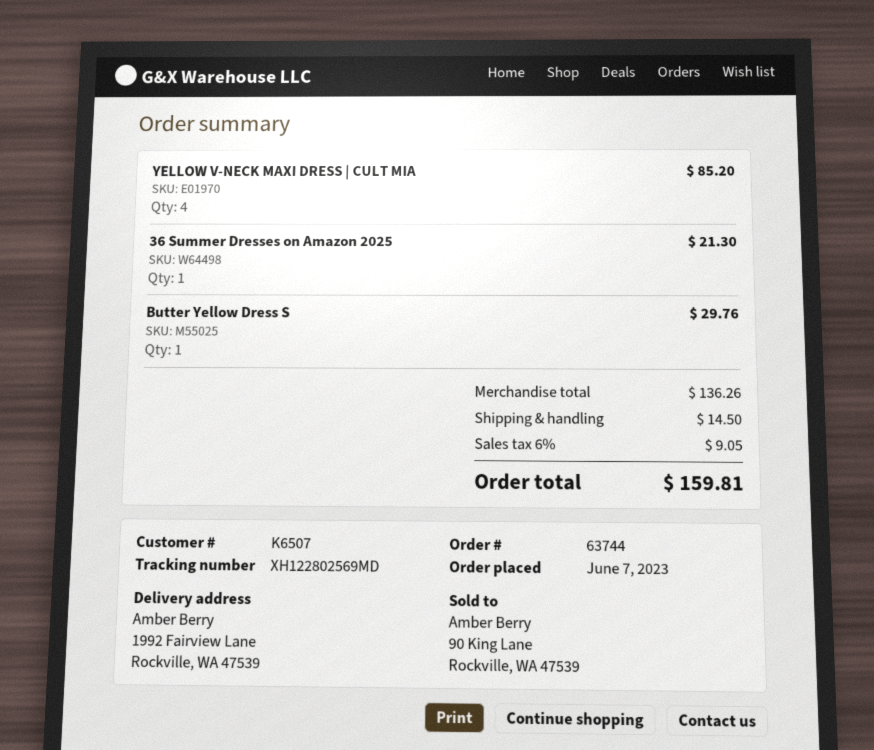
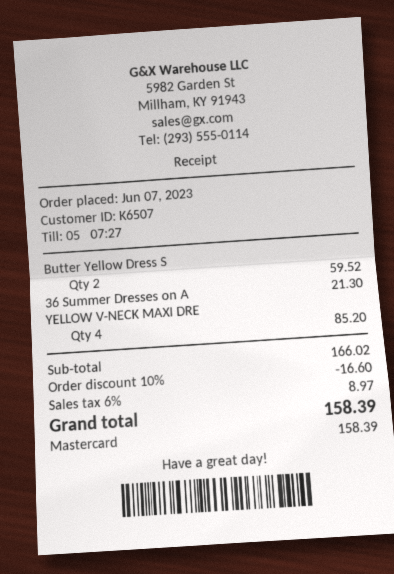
Butter Yellow Dress S: 1 for 29.76 -> 2 for 59.52
subtotal: 136.26 -> 166.02
discount: none -> 10% = 16.60
shipping: 14.50 -> none
tax: 6% = 9.05 -> 6% = 8.97
total: 159.81 -> 158.39

